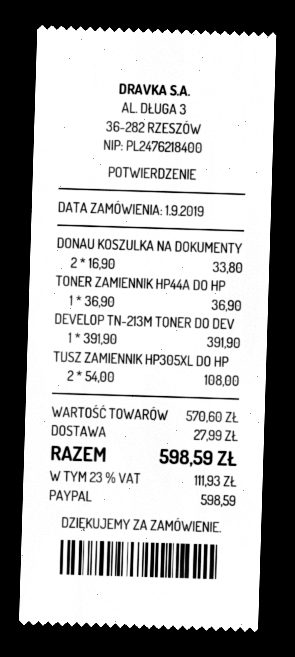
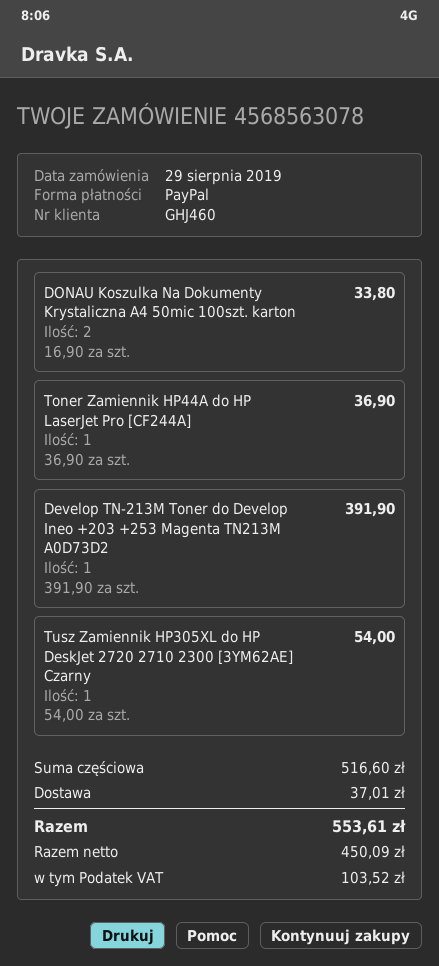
order date: 2019-09-01 -> 2019-08-29
TUSZ ZAMIENNIK HP305XL DO HP: 2 x 54.00 = 108.00 -> 1 x 54.00 = 54.00
subtotal: 570.60 -> 516.60
shipping: 27.99 -> 37.01
tax: 111.93 -> 103.52
total: 598.59 -> 553.61

